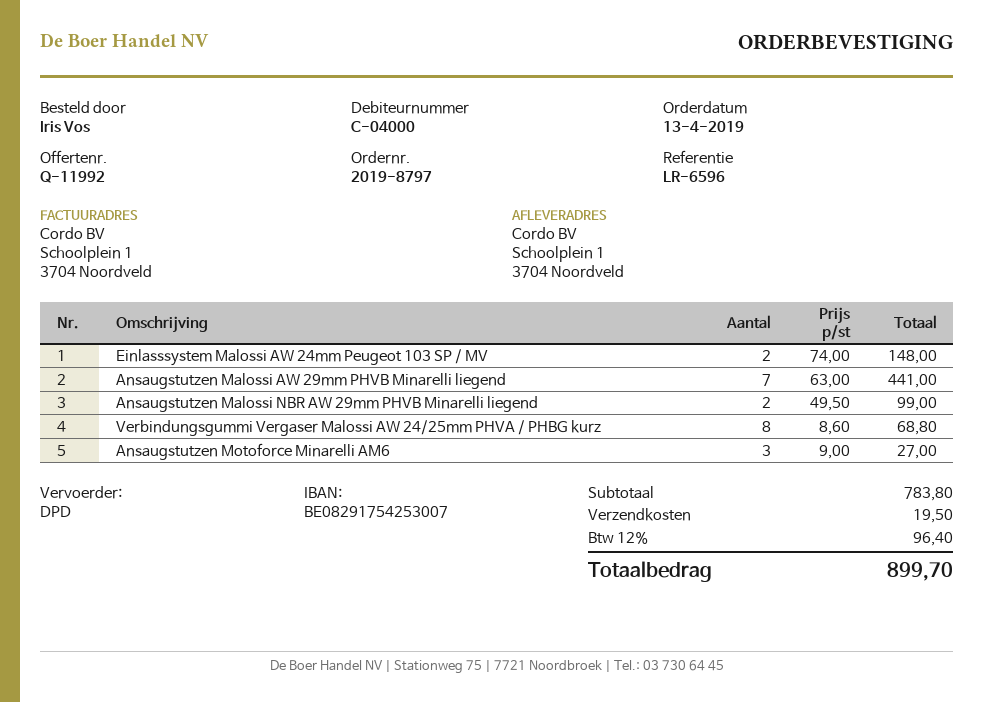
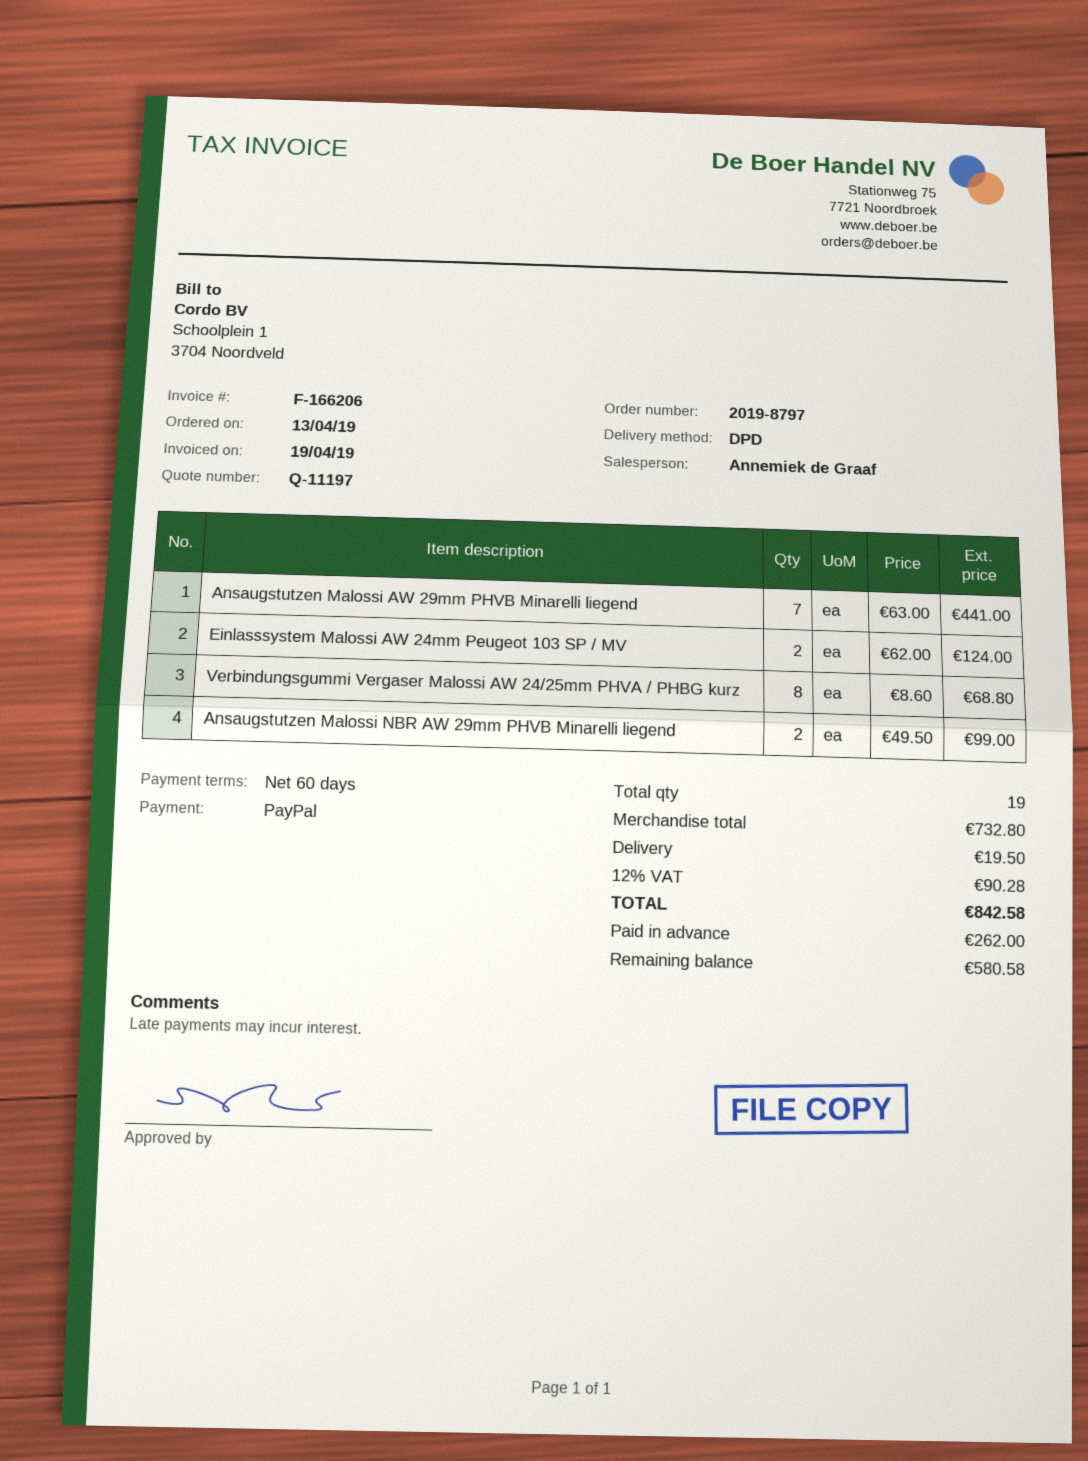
quote number: Q-11992 -> Q-11197
Einlasssystem Malossi AW 24mm Peugeot 103 SP / MV: 2 x 74.00 = 148.00 -> 2 x 62.00 = 124.00
Ansaugstutzen Motoforce Minarelli AM6: 3 x 9.00 = 27.00 -> none
subtotal: 783.80 -> 732.80
tax: 12% = 96.40 -> 12% = 90.28
total: 899.70 -> 842.58

